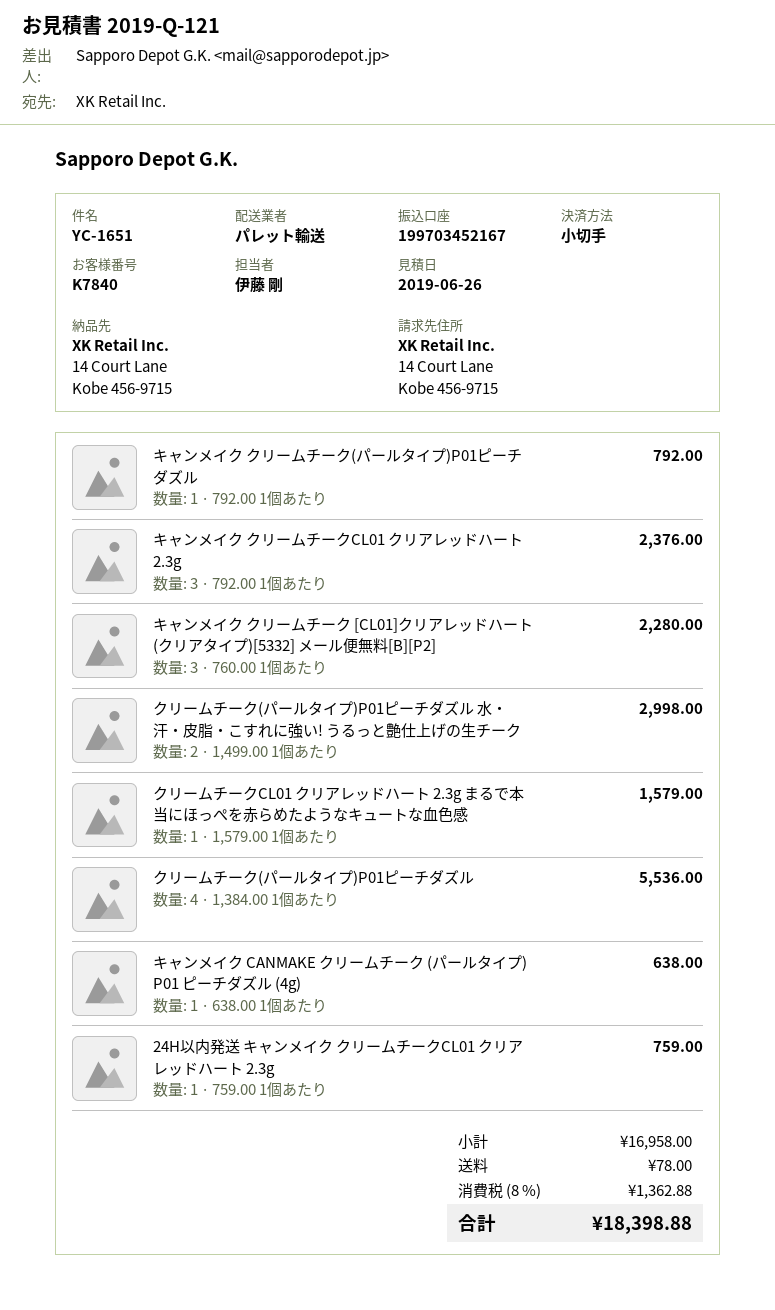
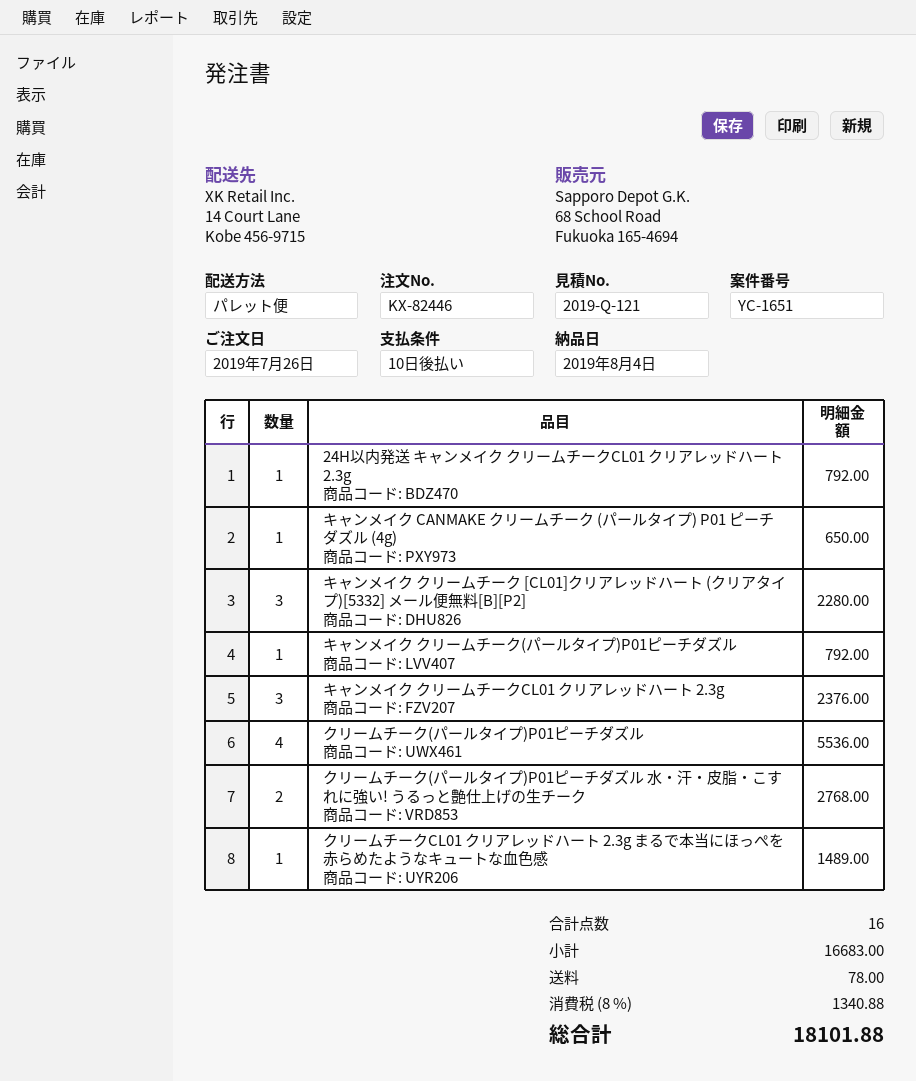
クリームチーク(パールタイプ)P01ピーチダズル 水・汗・皮脂・こすれに強い! うるっと艶仕上げの生チーク: 2 for 2998.00 -> 2 for 2768.00
クリームチークCL01 クリアレッドハート 2.3g まるで本当にほっぺを赤らめたようなキュートな血色感: 1 for 1579.00 -> 1 for 1489.00
キャンメイク CANMAKE クリームチーク (パールタイプ) P01 ピーチダズル (4g): 1 for 638.00 -> 1 for 650.00
24H以内発送 キャンメイク クリームチークCL01 クリアレッドハート 2.3g: 1 for 759.00 -> 1 for 792.00
subtotal: 16958.00 -> 16683.00
tax: 8% = 1362.88 -> 8% = 1340.88
total: 18398.88 -> 18101.88

